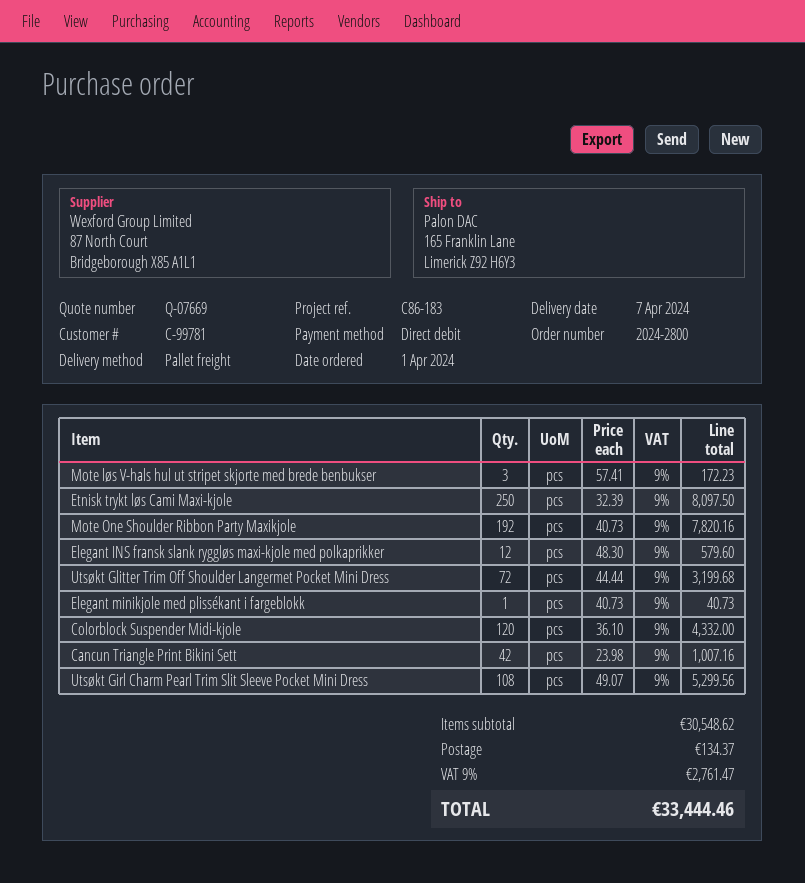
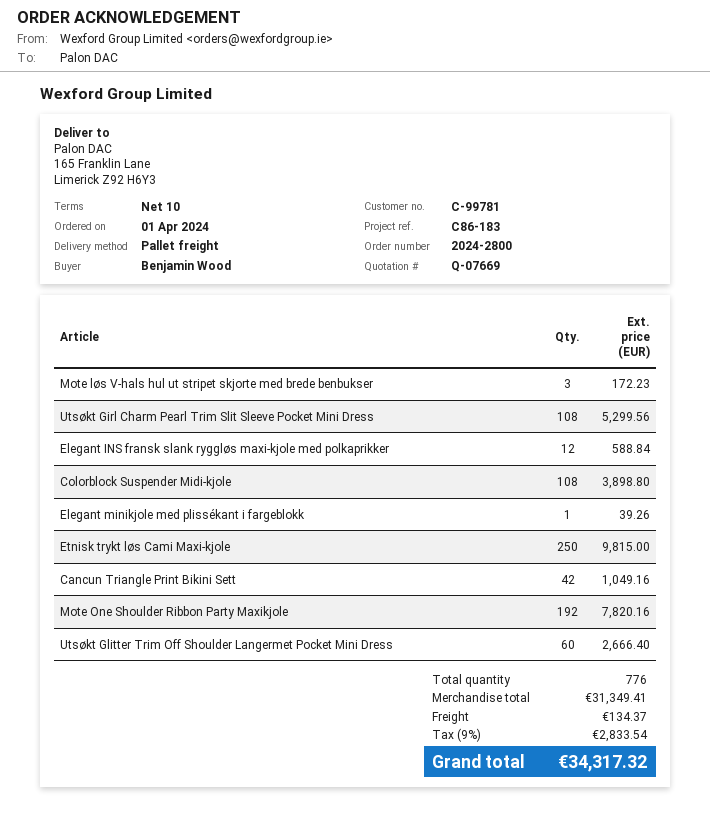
Etnisk trykt løs Cami Maxi-kjole: 250 for 8097.50 -> 250 for 9815.00
Elegant INS fransk slank ryggløs maxi-kjole med polkaprikker: 12 for 579.60 -> 12 for 588.84
Utsøkt Glitter Trim Off Shoulder Langermet Pocket Mini Dress: 72 for 3199.68 -> 60 for 2666.40
Elegant minikjole med plissékant i fargeblokk: 1 for 40.73 -> 1 for 39.26
Colorblock Suspender Midi-kjole: 120 for 4332.00 -> 108 for 3898.80
Cancun Triangle Print Bikini Sett: 42 for 1007.16 -> 42 for 1049.16
subtotal: 30548.62 -> 31349.41
tax: 9% = 2761.47 -> 9% = 2833.54
total: 33444.46 -> 34317.32

